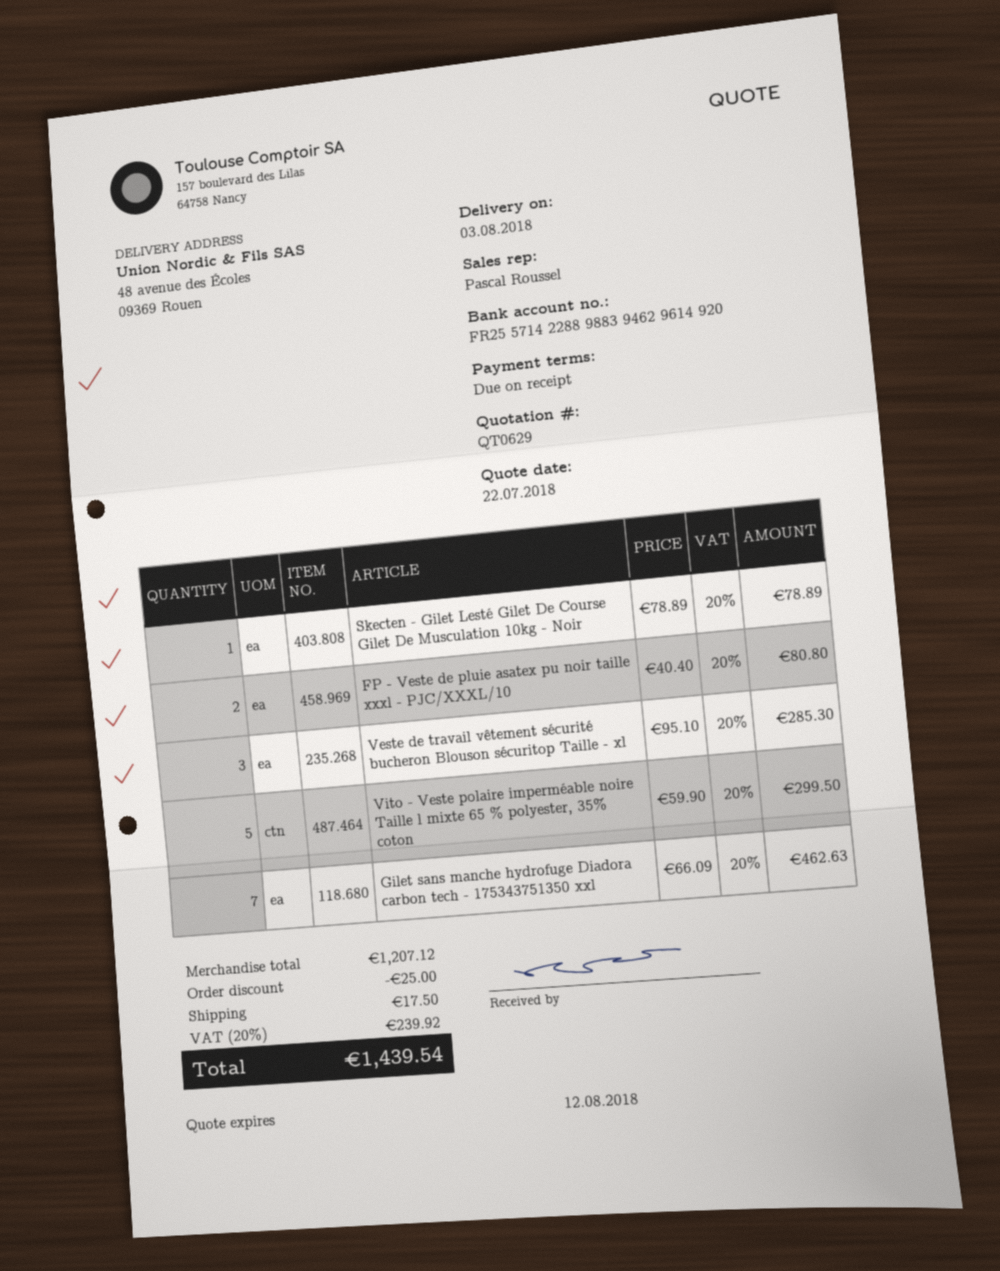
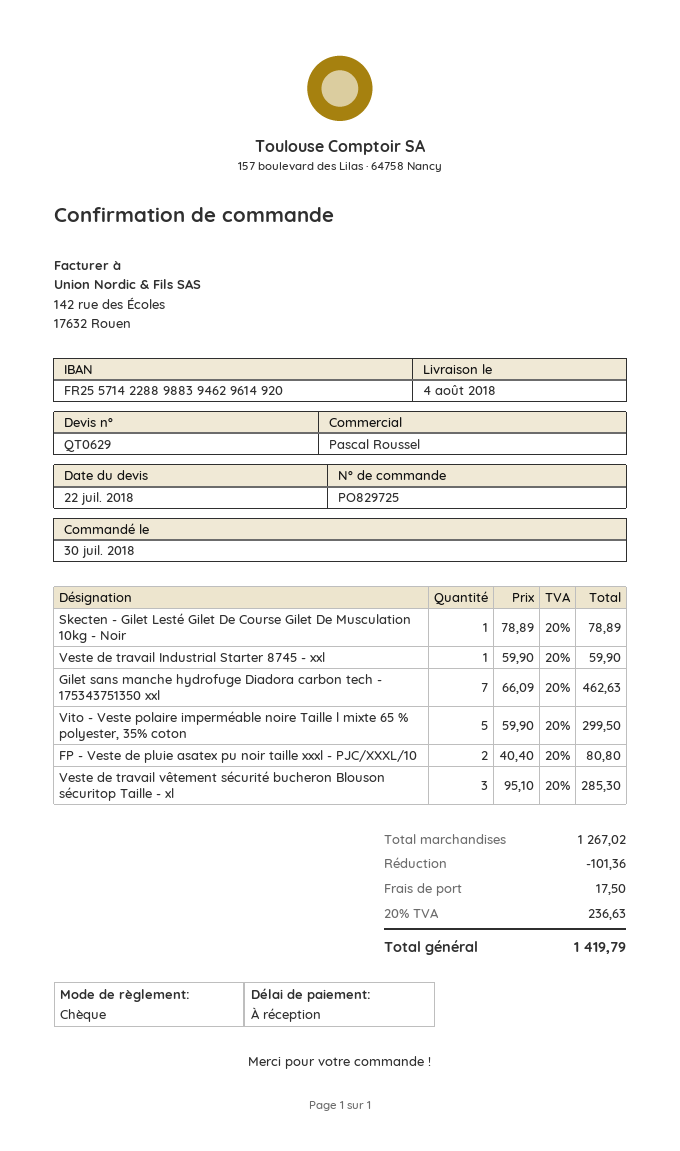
delivery date: 2018-08-03 -> 2018-08-04
Veste de travail Industrial Starter 8745 - xxl: none -> 1 x 59.90 = 59.90
subtotal: 1207.12 -> 1267.02
discount: 25.00 -> 101.36
tax: 20% = 239.92 -> 20% = 236.63
total: 1439.54 -> 1419.79

